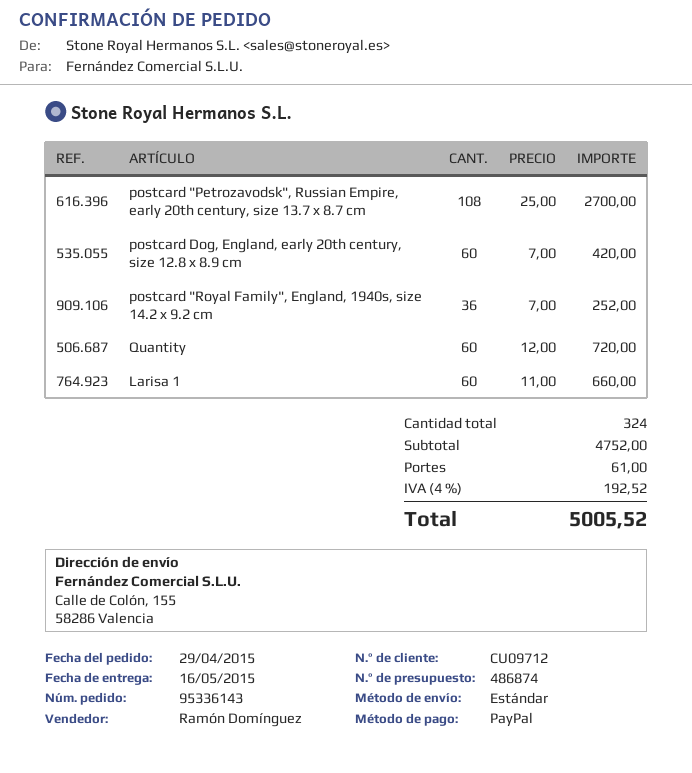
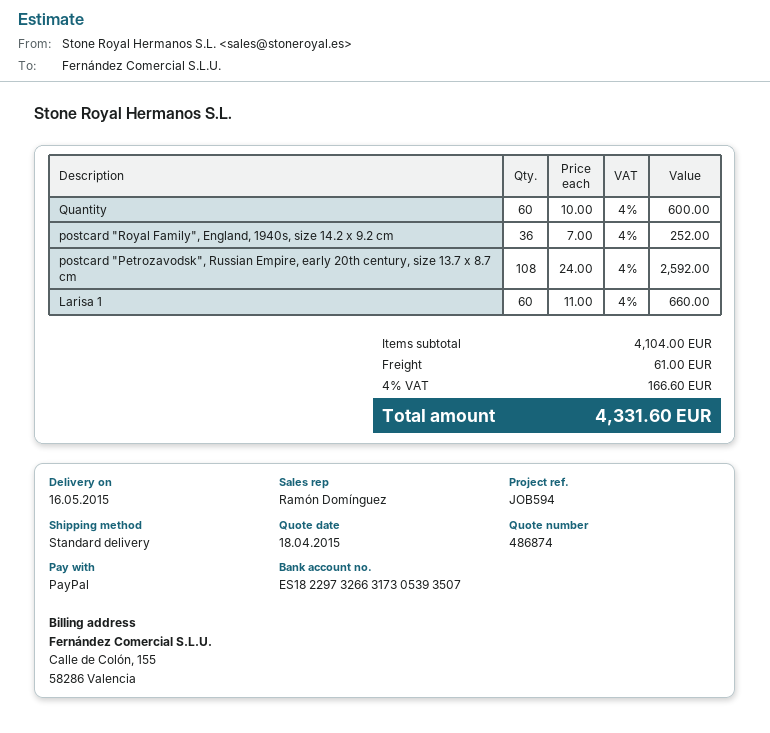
postcard "Petrozavodsk", Russian Empire, early 20th century, size 13.7 x 8.7 cm: 108 x 25.00 = 2700.00 -> 108 x 24.00 = 2592.00
postcard Dog, England, early 20th century, size 12.8 x 8.9 cm: 60 x 7.00 = 420.00 -> none
Quantity: 60 x 12.00 = 720.00 -> 60 x 10.00 = 600.00
subtotal: 4752.00 -> 4104.00
tax: 4% = 192.52 -> 4% = 166.60
total: 5005.52 -> 4331.60

